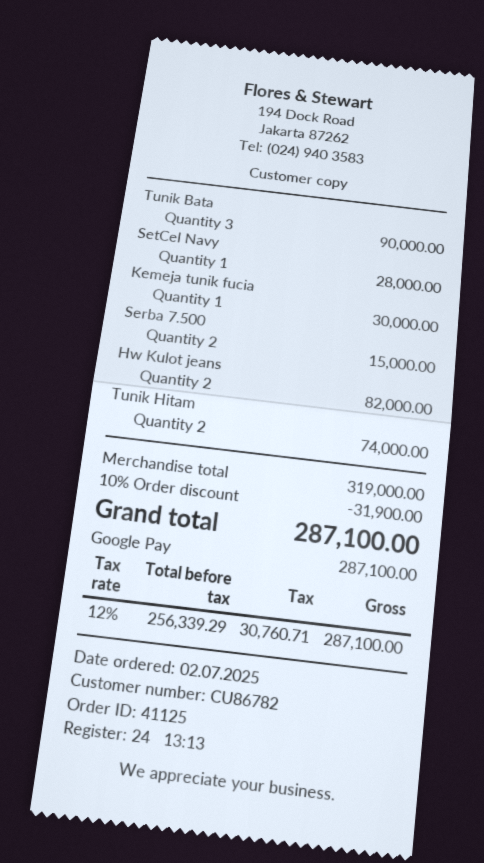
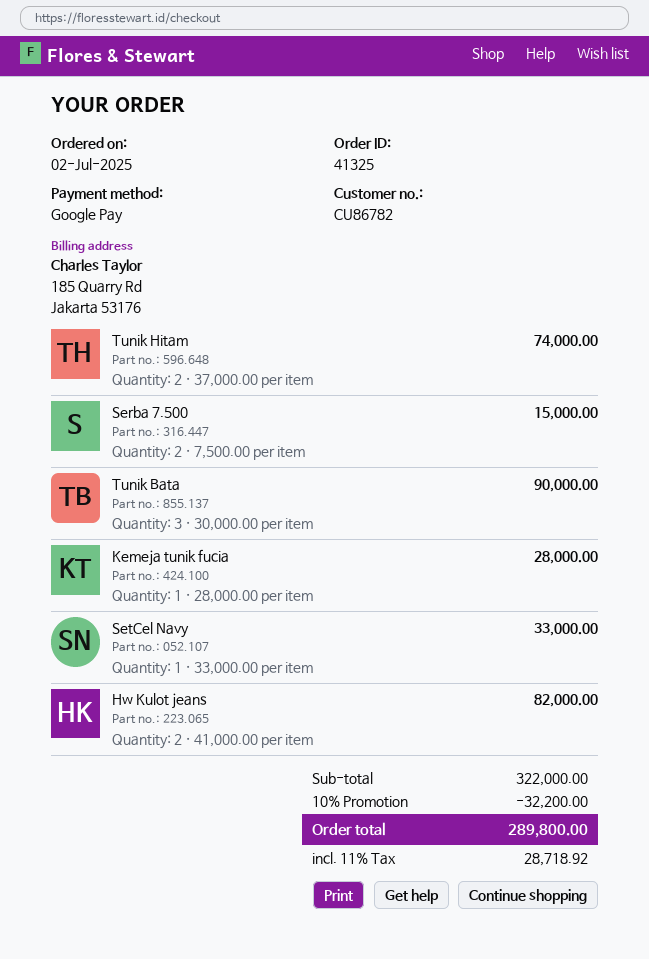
order number: 41125 -> 41325
SetCel Navy: 1 for 28000.00 -> 1 for 33000.00
Kemeja tunik fucia: 1 for 30000.00 -> 1 for 28000.00
subtotal: 319000.00 -> 322000.00
discount: 10% = 31900.00 -> 10% = 32200.00
tax: 12% = 30760.71 -> 11% = 28718.92
total: 287100.00 -> 289800.00

